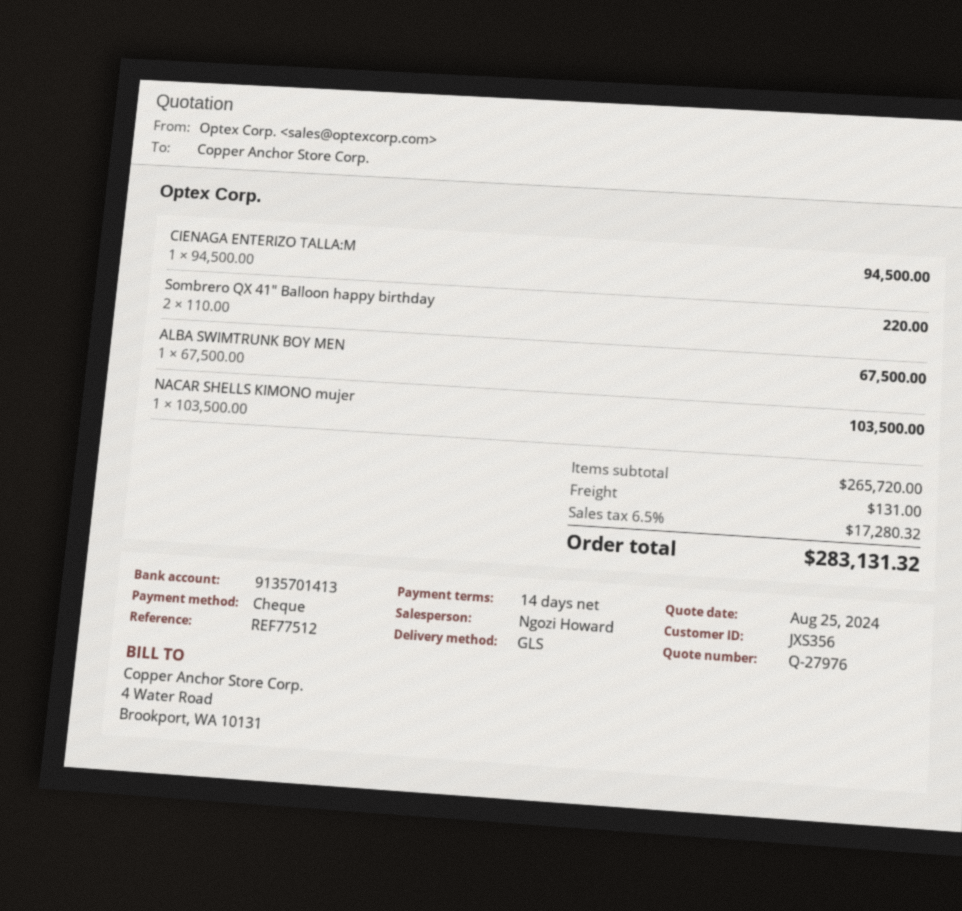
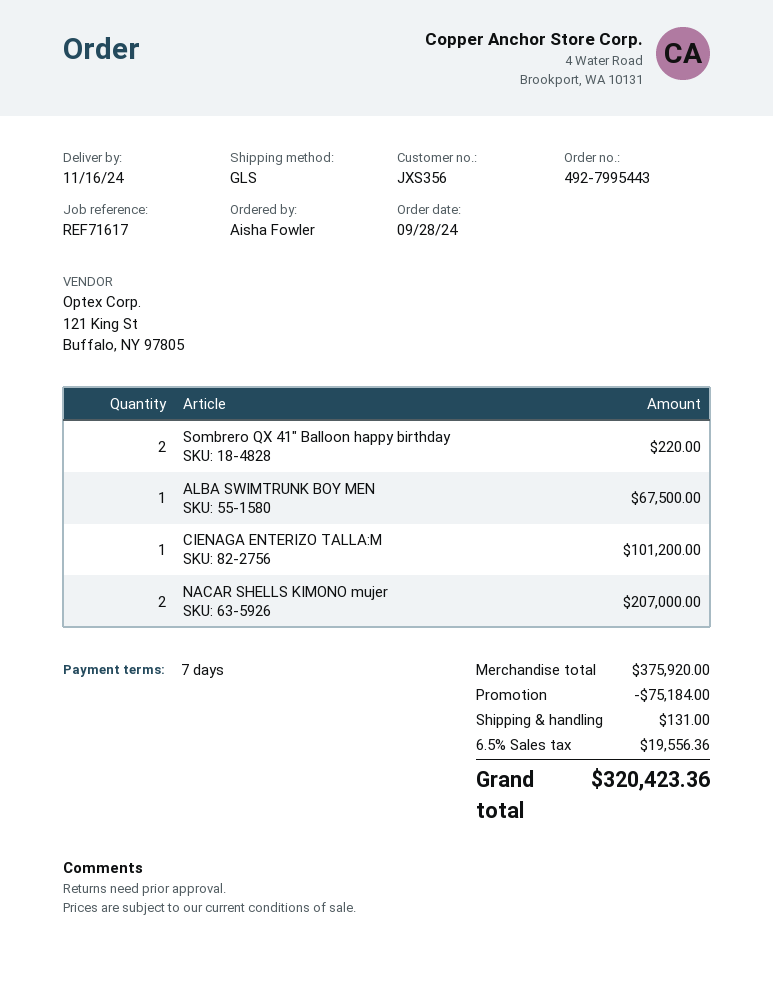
payment terms: 14 days -> 7 days
reference: REF77512 -> REF71617
CIENAGA ENTERIZO TALLA:M: 1 for 94500.00 -> 1 for 101200.00
NACAR SHELLS KIMONO mujer: 1 for 103500.00 -> 2 for 207000.00
subtotal: 265720.00 -> 375920.00
discount: none -> 75184.00
tax: 6.5% = 17280.32 -> 6.5% = 19556.36
total: 283131.32 -> 320423.36

